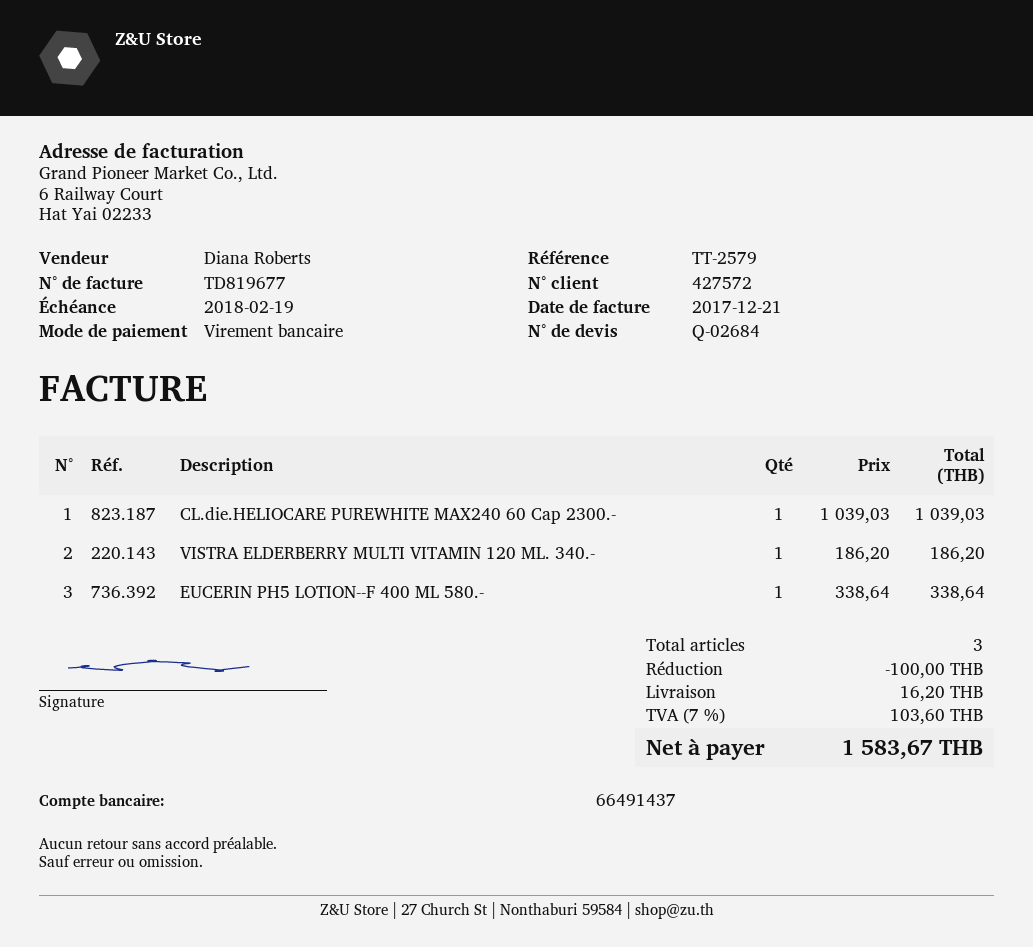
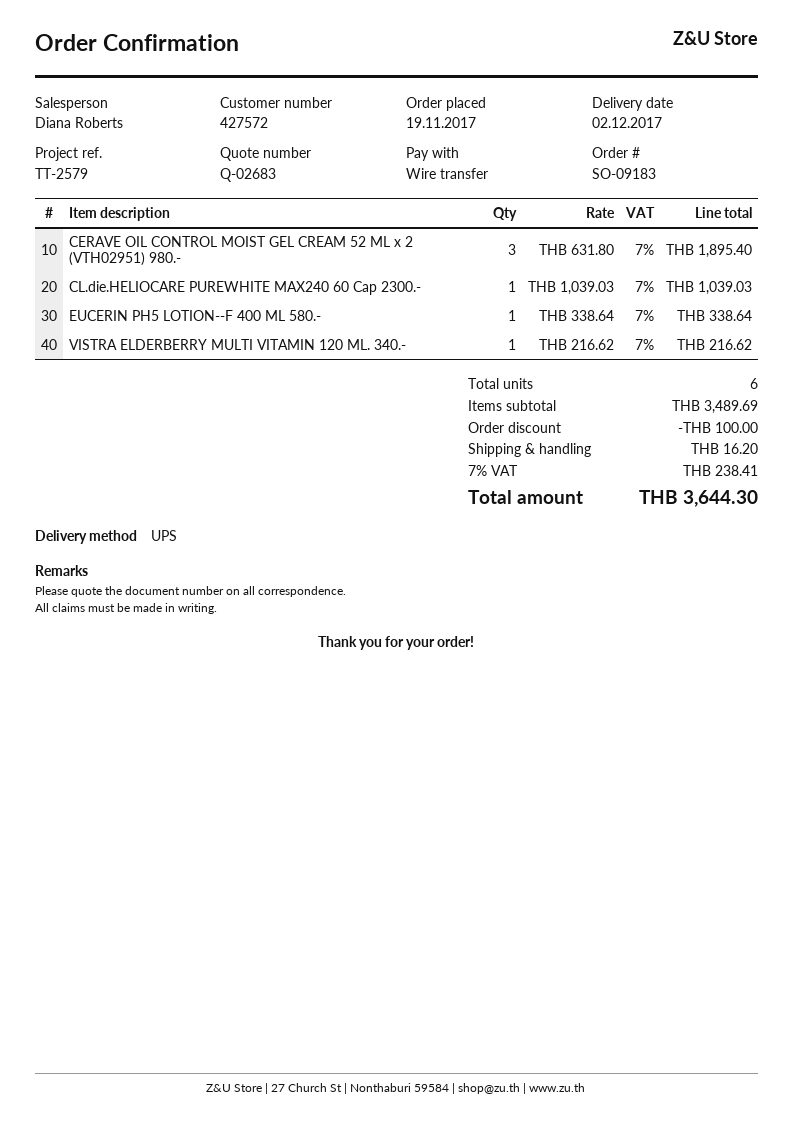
quote number: Q-02684 -> Q-02683
VISTRA ELDERBERRY MULTI VITAMIN 120 ML. 340.-: 1 x 186.20 = 186.20 -> 1 x 216.62 = 216.62
CERAVE OIL CONTROL MOIST GEL CREAM 52 ML x 2 (VTH02951) 980.-: none -> 3 x 631.80 = 1895.40
total quantity: 3 -> 6
tax: 7% = 103.60 -> 7% = 238.41
total: 1583.67 -> 3644.30

